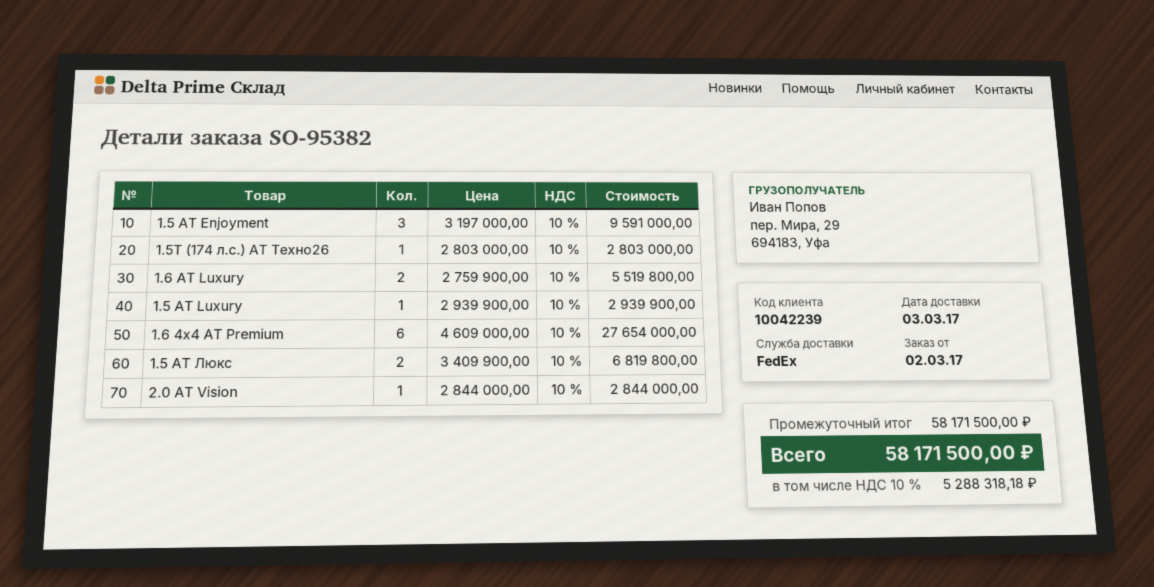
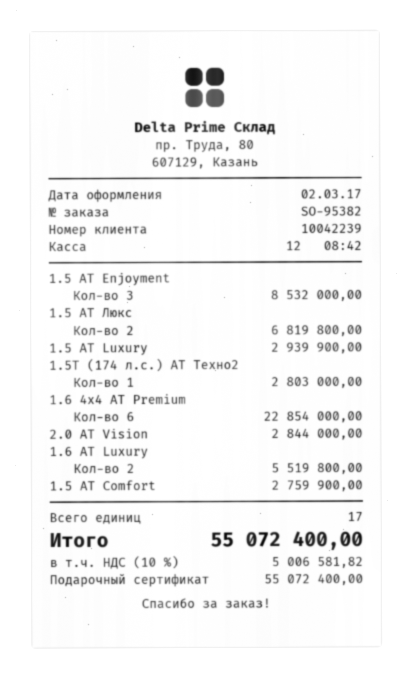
1.5 AT Enjoyment: 3 for 9591000.00 -> 3 for 8532000.00
1.6 4x4 AT Premium: 6 for 27654000.00 -> 6 for 22854000.00
1.5 AT Comfort: none -> 1 for 2759900.00
tax: 10% = 5288318.18 -> 10% = 5006581.82
total: 58171500.00 -> 55072400.00

